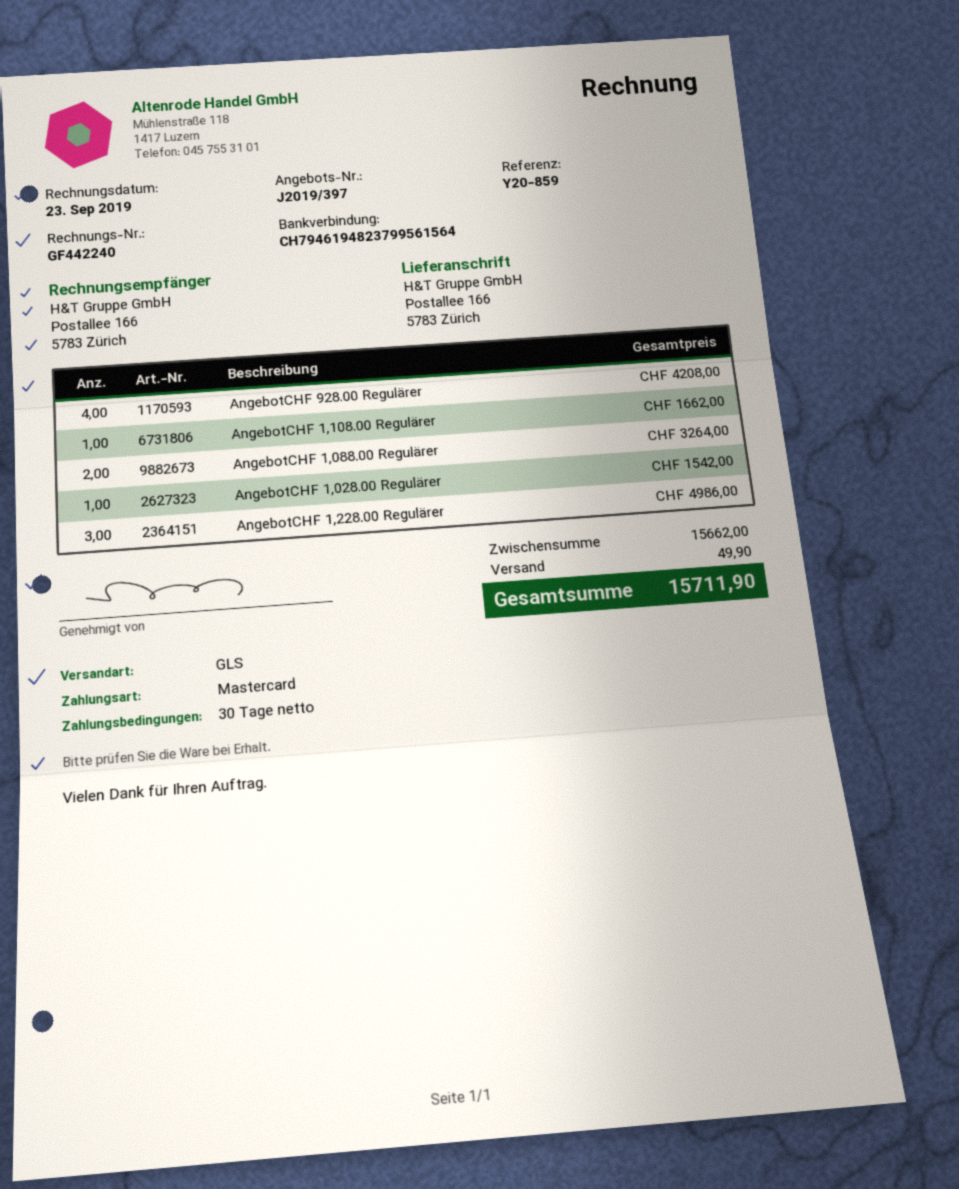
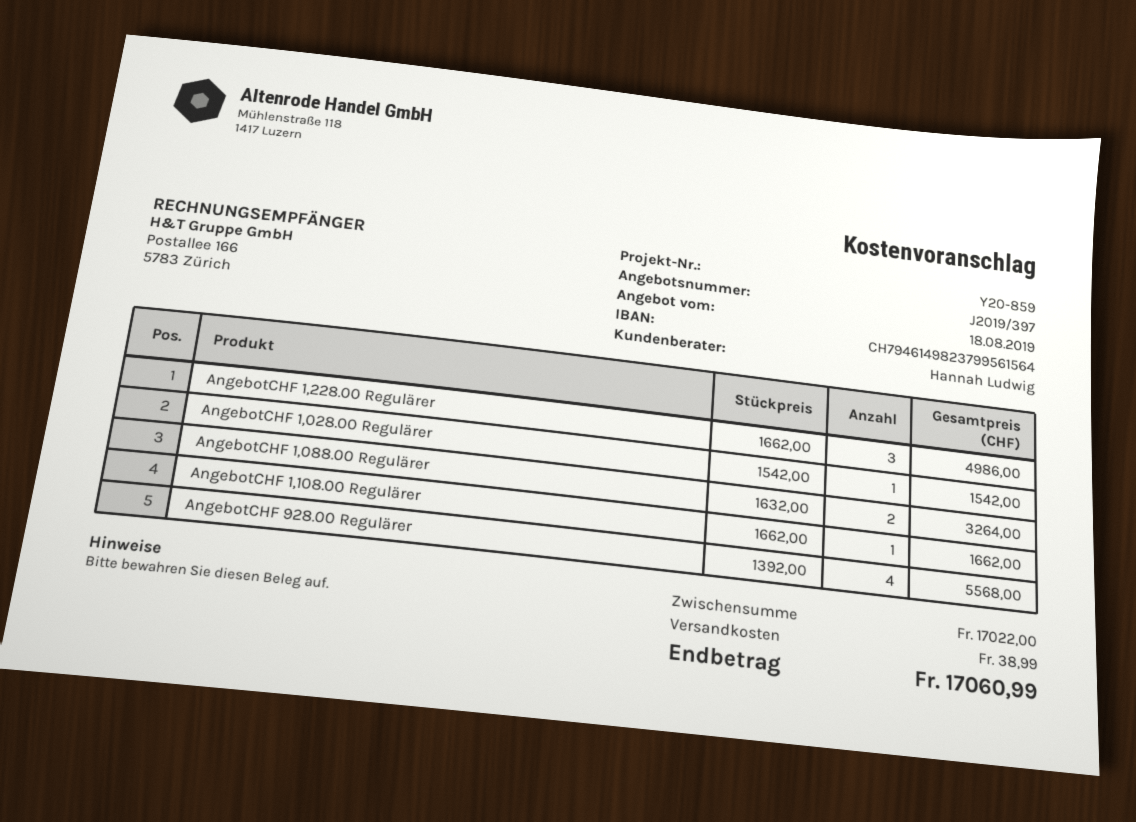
bank account: CH7946194823799561564 -> CH7946149823799561564
AngebotCHF 928.00 Regulärer: 4 for 4208.00 -> 4 for 5568.00
subtotal: 15662.00 -> 17022.00
shipping: 49.90 -> 38.99
total: 15711.90 -> 17060.99

